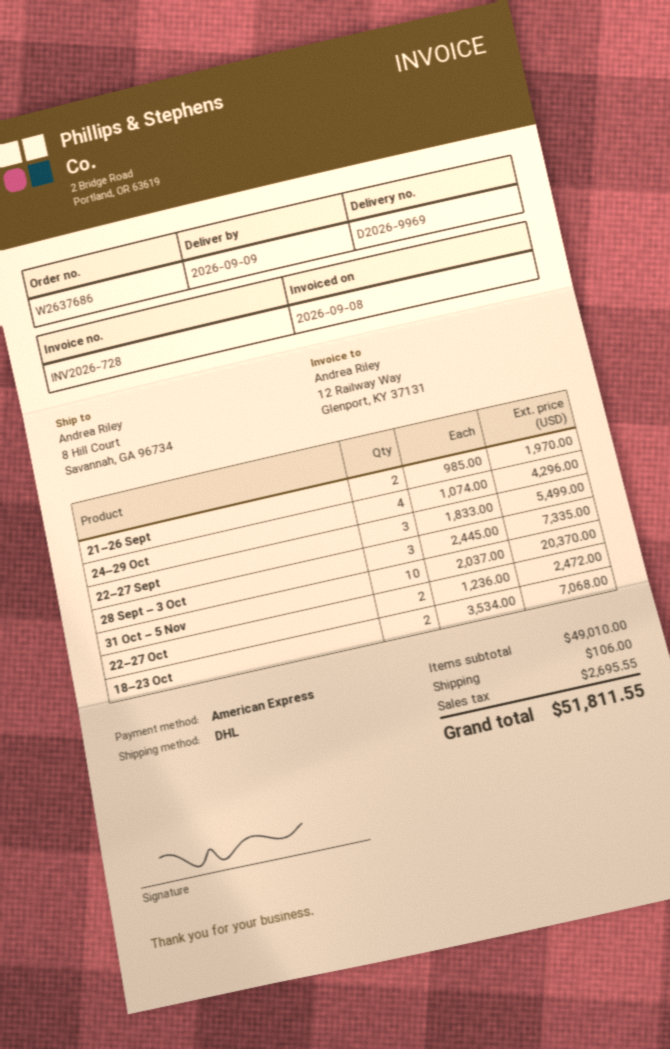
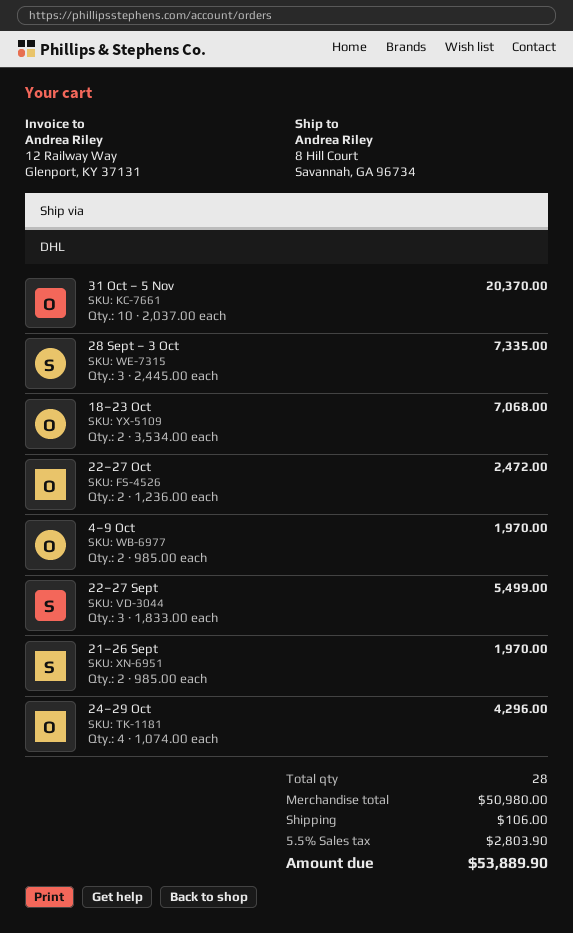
4–9 Oct: none -> 2 x 985.00 = 1970.00
subtotal: 49010.00 -> 50980.00
tax: 2695.55 -> 2803.90
total: 51811.55 -> 53889.90

